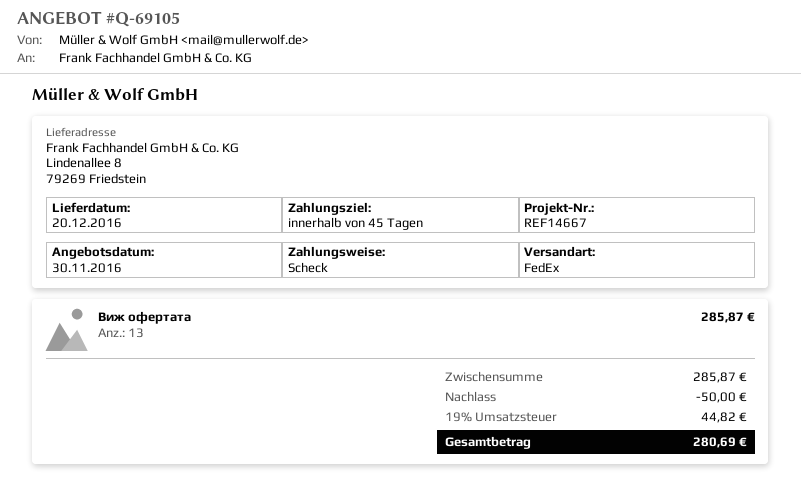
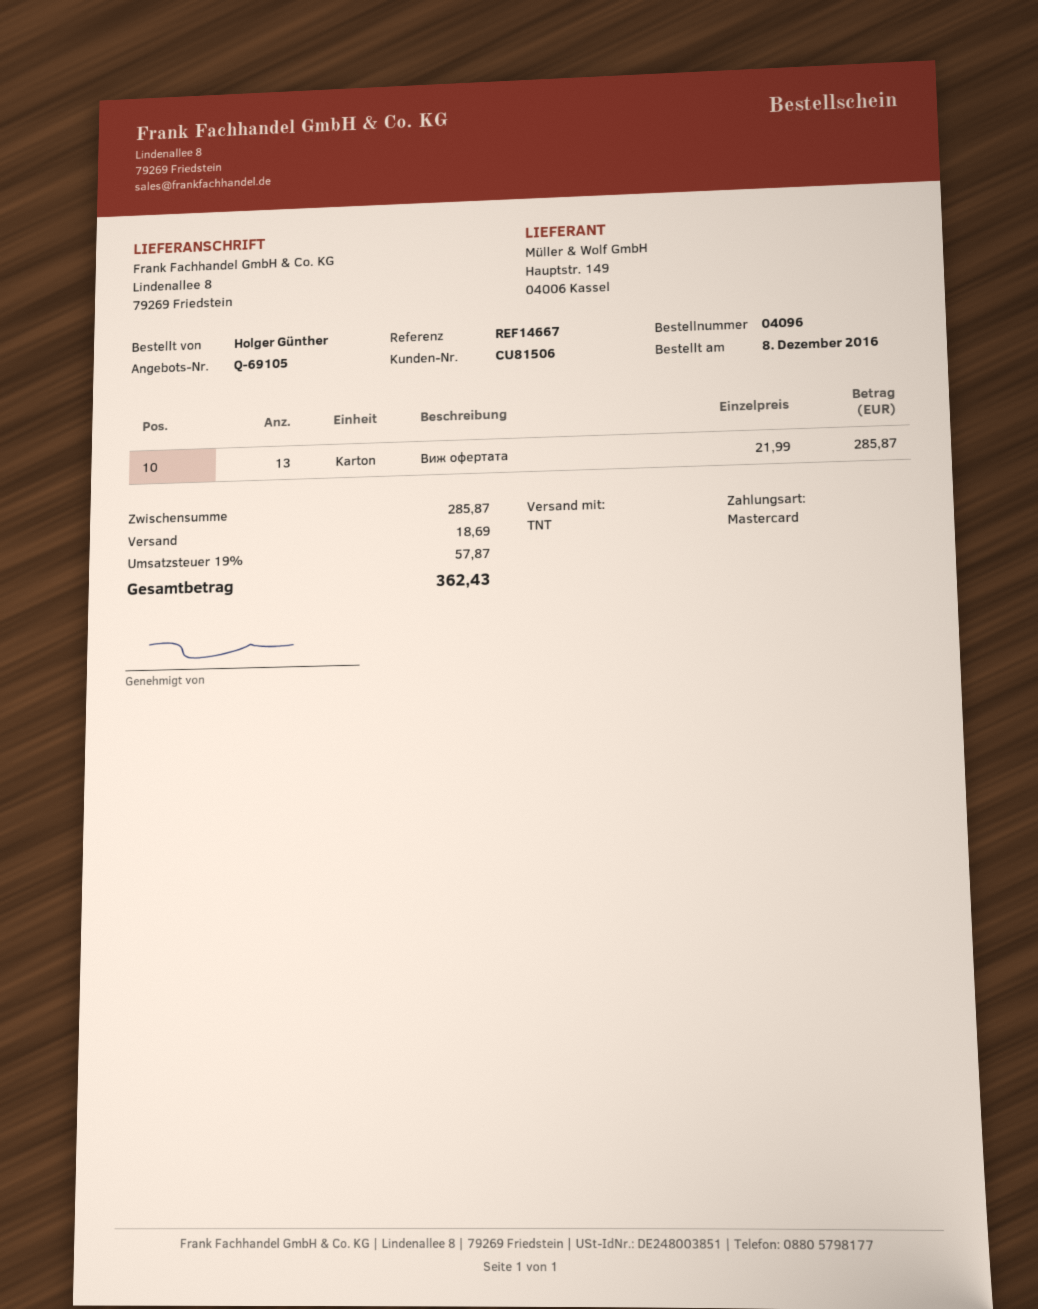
payment method: cheque -> Mastercard
shipping method: FedEx -> TNT
discount: 50.00 -> none
shipping: none -> 18.69
tax: 19% = 44.82 -> 19% = 57.87
total: 280.69 -> 362.43

